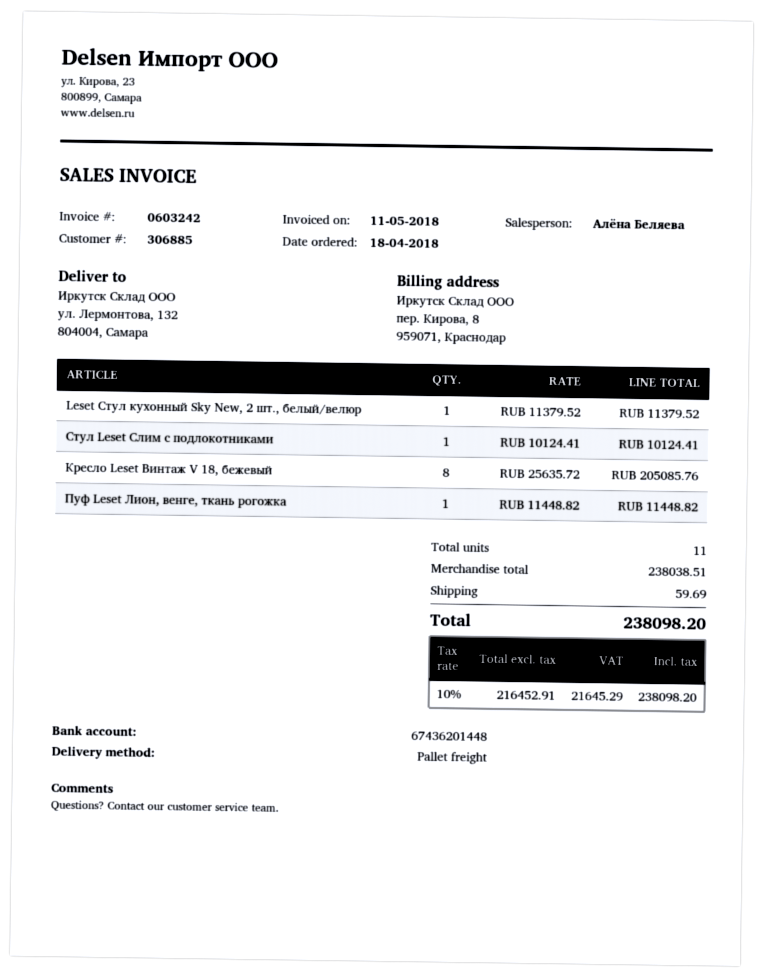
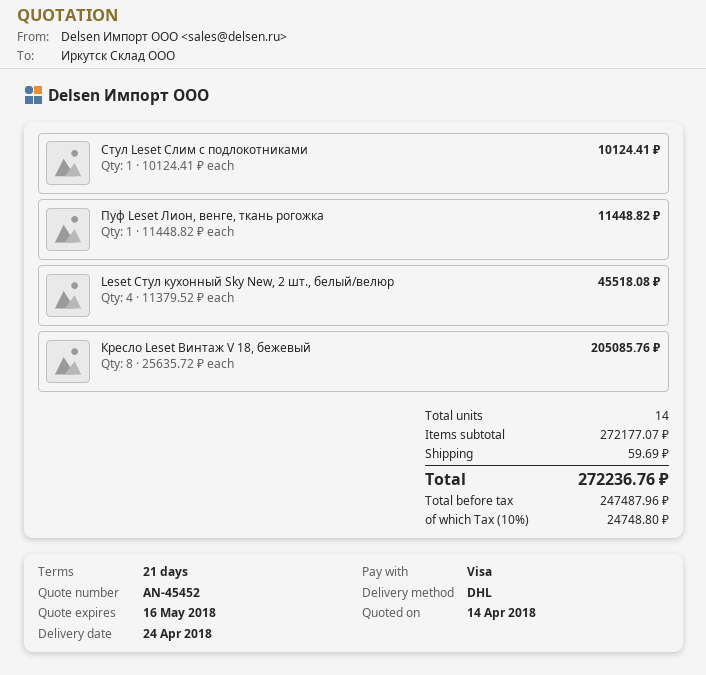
shipping method: pallet freight -> DHL
Leset Стул кухонный Sky New, 2 шт., белый/велюр: 1 x 11379.52 = 11379.52 -> 4 x 11379.52 = 45518.08
total quantity: 11 -> 14
subtotal: 238038.51 -> 272177.07
net: 216452.91 -> 247487.96
tax: 10% = 21645.29 -> 10% = 24748.80
total: 238098.20 -> 272236.76

